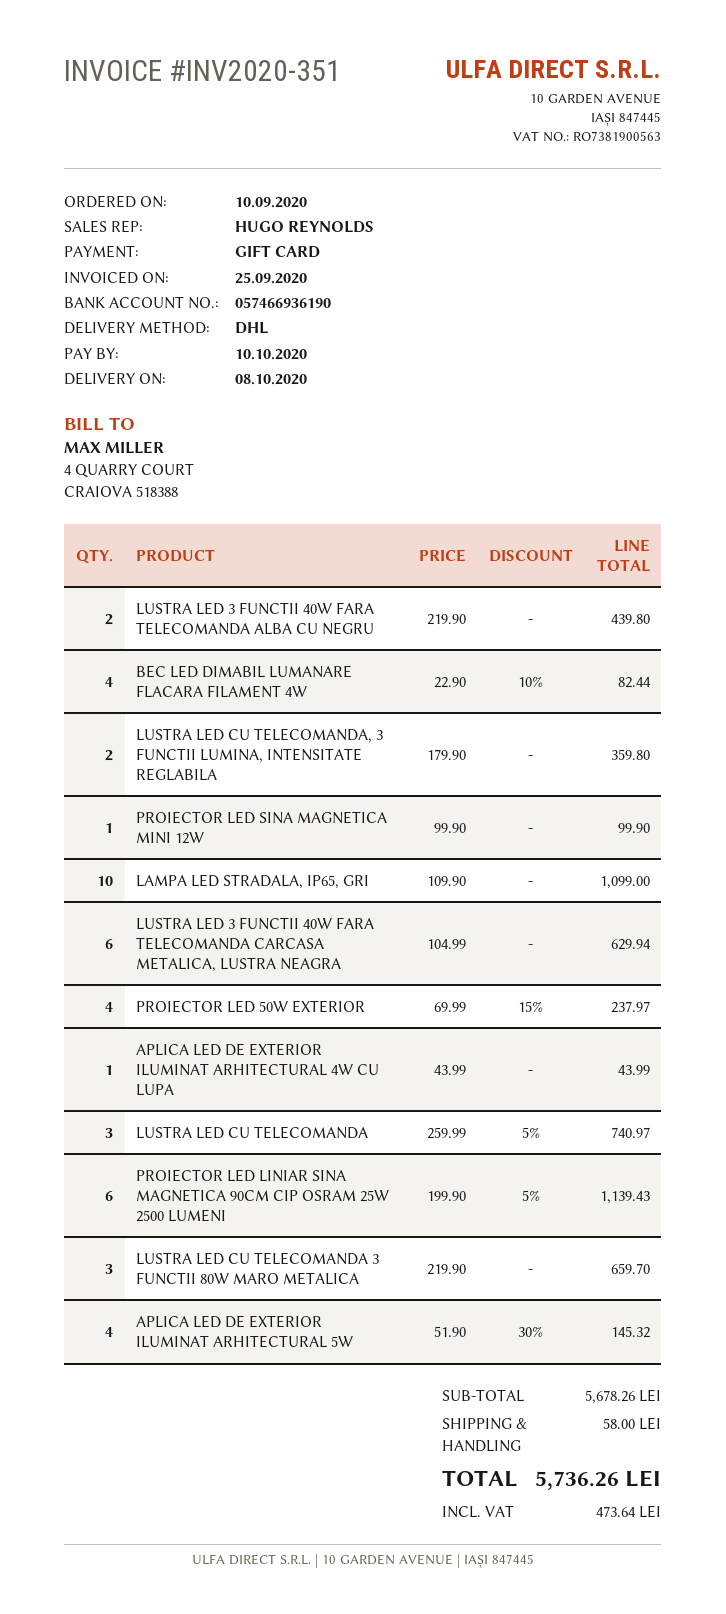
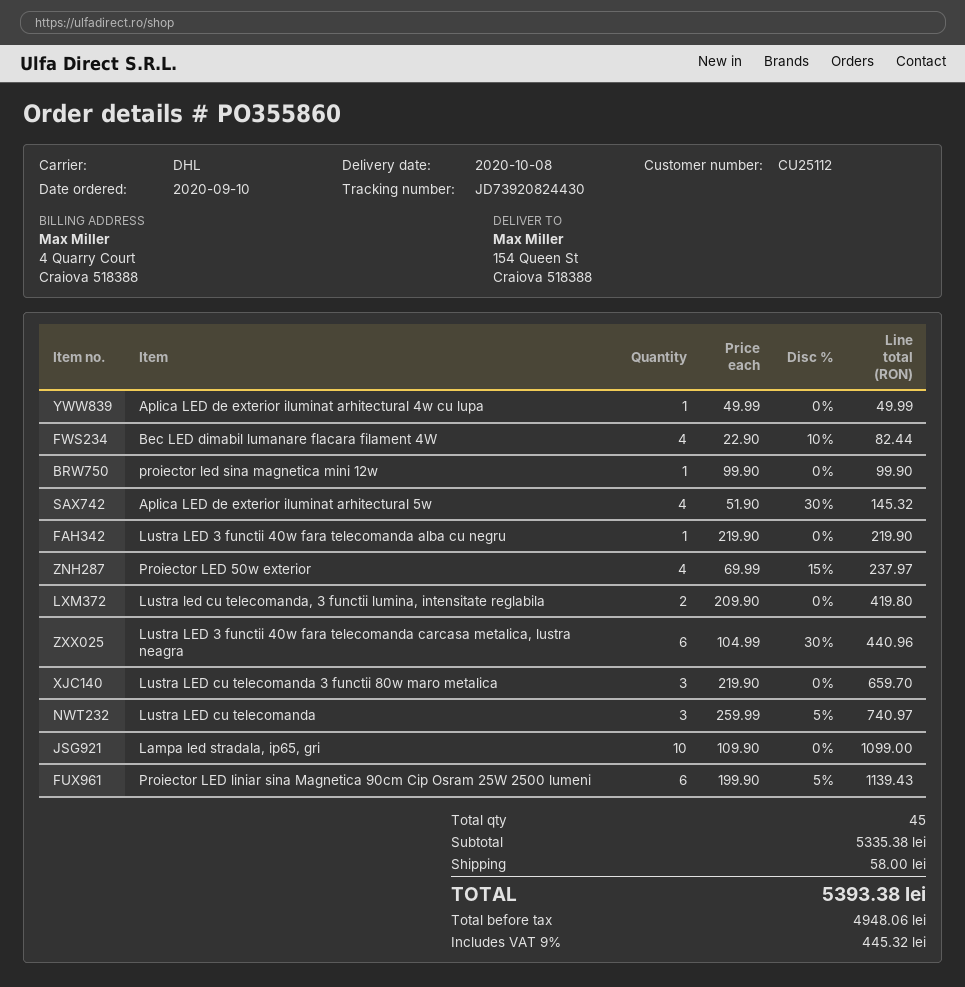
LUSTRA LED 3 FUNCTII 40W FARA TELECOMANDA ALBA CU NEGRU: 2 x 219.90 = 439.80 -> 1 x 219.90 = 219.90
LUSTRA LED CU TELECOMANDA, 3 FUNCTII LUMINA, INTENSITATE REGLABILA: 2 x 179.90 = 359.80 -> 2 x 209.90 = 419.80
LUSTRA LED 3 FUNCTII 40W FARA TELECOMANDA CARCASA METALICA, LUSTRA NEAGRA: 6 x 104.99 = 629.94 -> 6 x 104.99 - 30% = 440.96
APLICA LED DE EXTERIOR ILUMINAT ARHITECTURAL 4W CU LUPA: 1 x 43.99 = 43.99 -> 1 x 49.99 = 49.99
subtotal: 5678.26 -> 5335.38
tax: 473.64 -> 445.32
total: 5736.26 -> 5393.38

